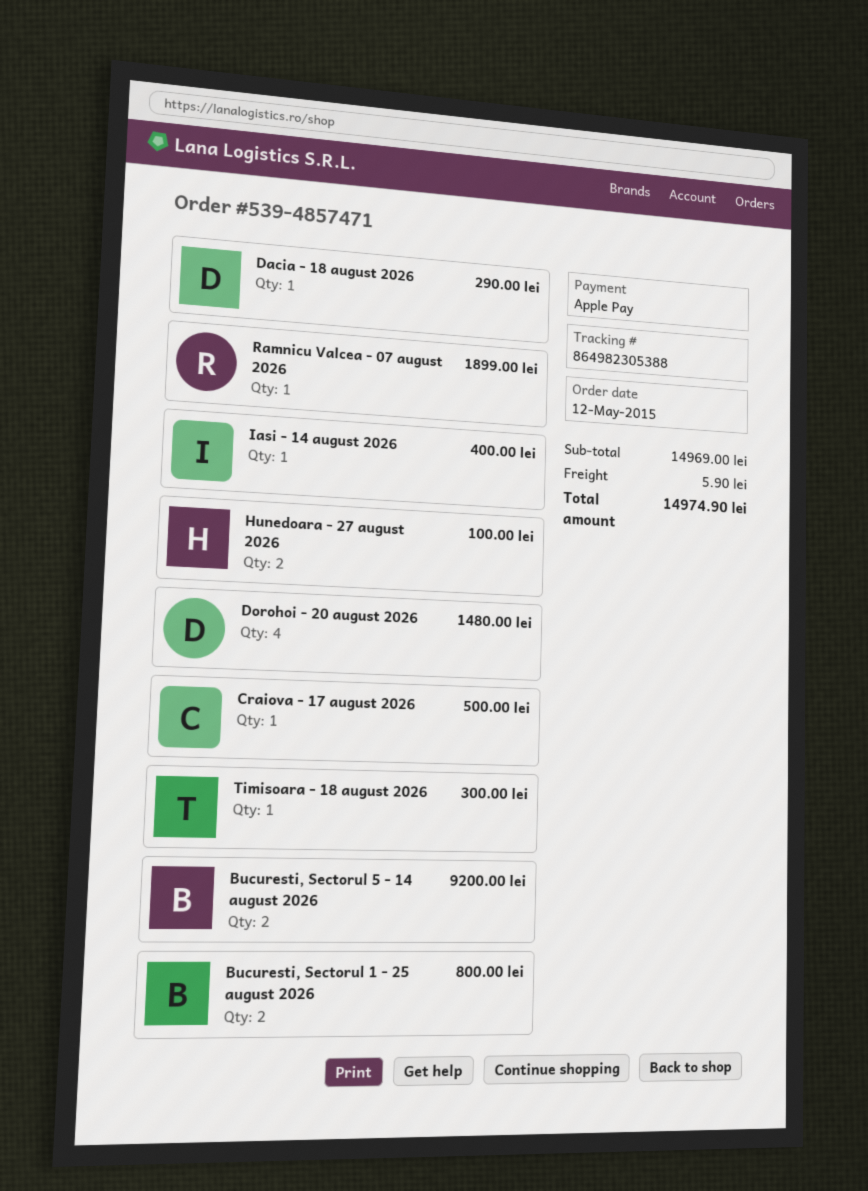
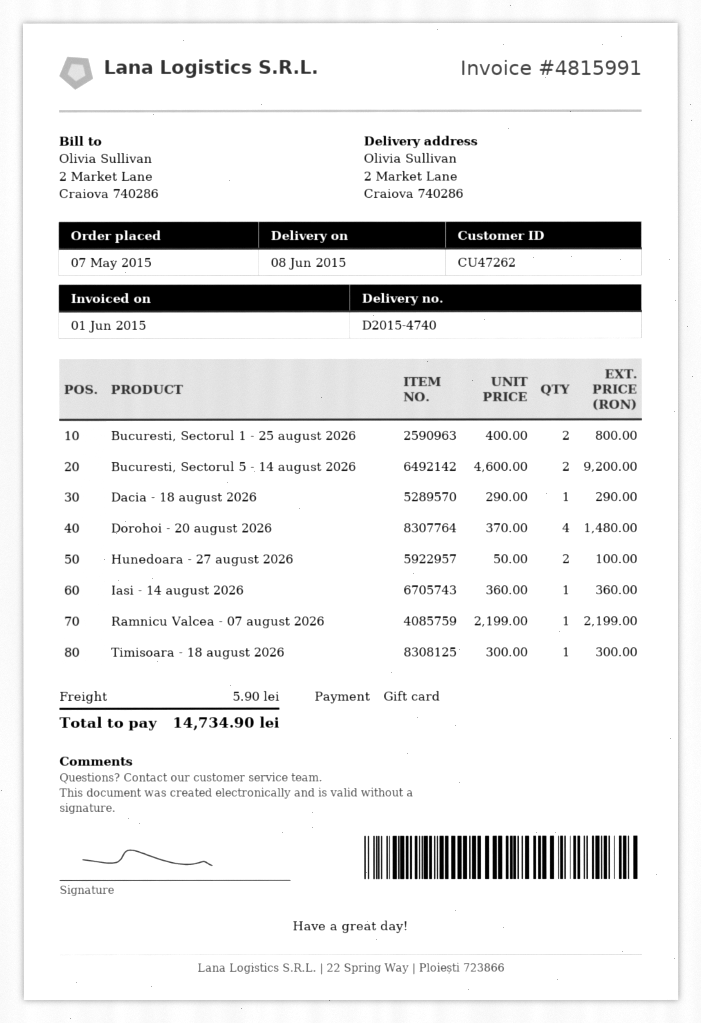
order date: 2015-05-12 -> 2015-05-07
payment method: Apple Pay -> gift card
Ramnicu Valcea - 07 august 2026: 1 for 1899.00 -> 1 for 2199.00
Iasi - 14 august 2026: 1 for 400.00 -> 1 for 360.00
Craiova - 17 august 2026: 1 for 500.00 -> none
total: 14974.90 -> 14734.90

